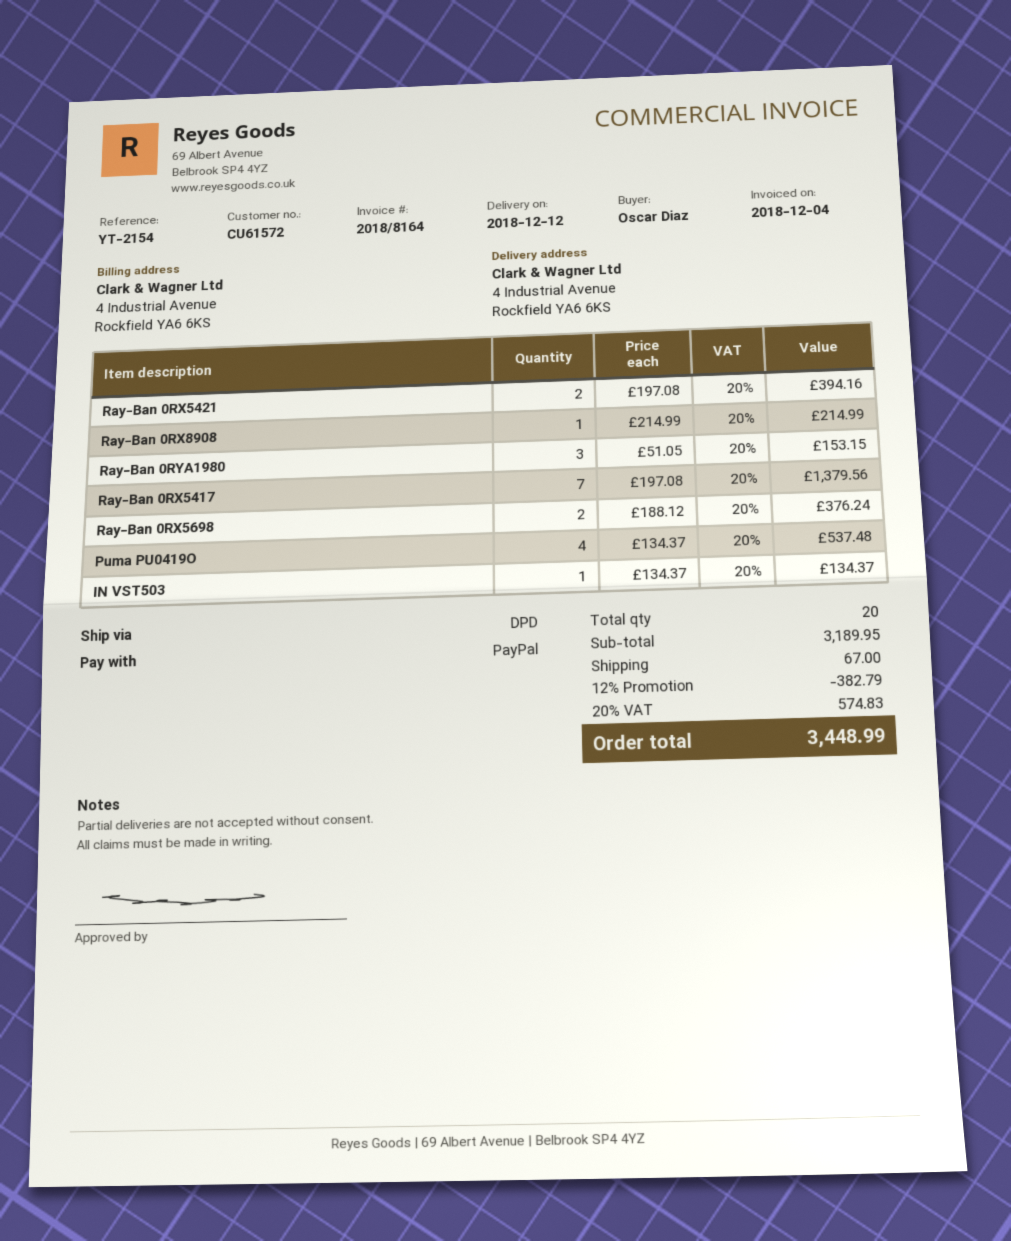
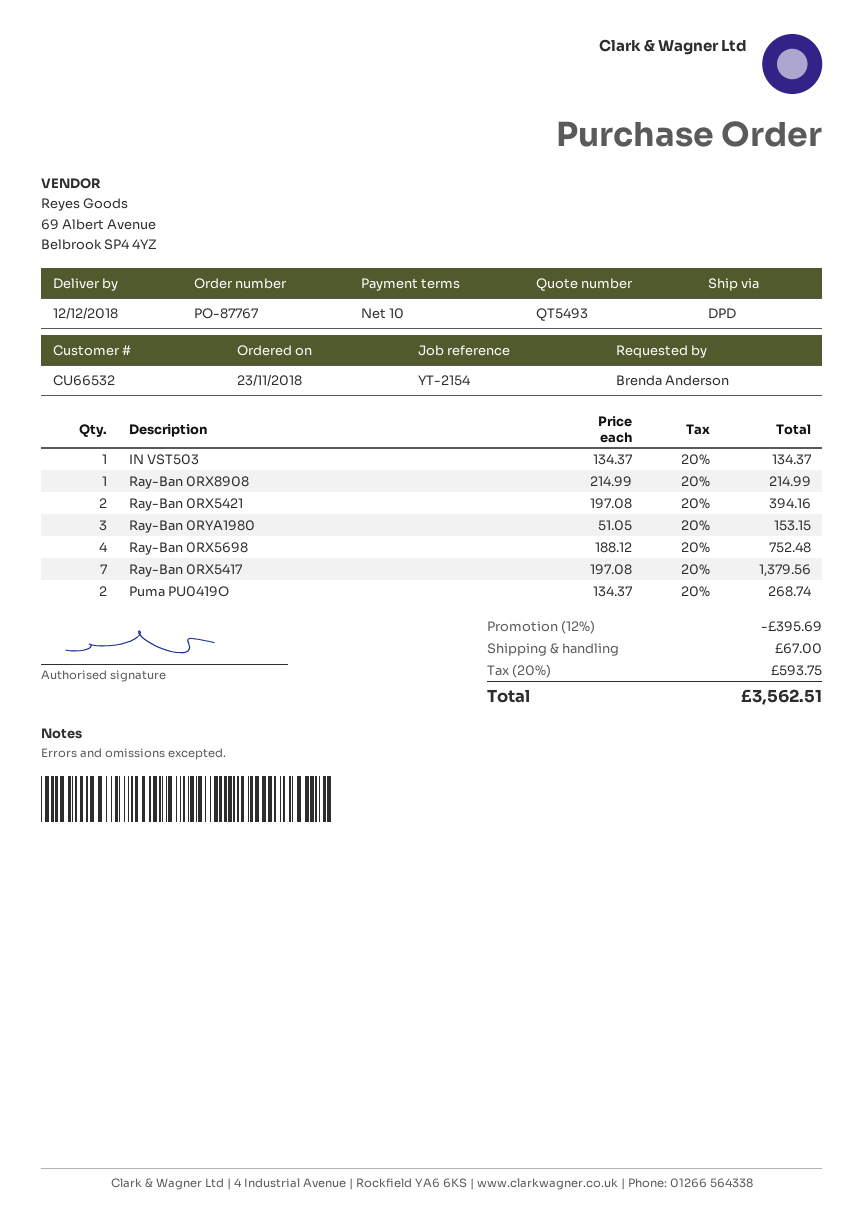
customer number: CU61572 -> CU66532
ordered by: Oscar Diaz -> Brenda Anderson
Ray-Ban 0RX5698: 2 x 188.12 = 376.24 -> 4 x 188.12 = 752.48
Puma PU0419O: 4 x 134.37 = 537.48 -> 2 x 134.37 = 268.74
discount: 12% = 382.79 -> 12% = 395.69
tax: 20% = 574.83 -> 20% = 593.75
total: 3448.99 -> 3562.51

